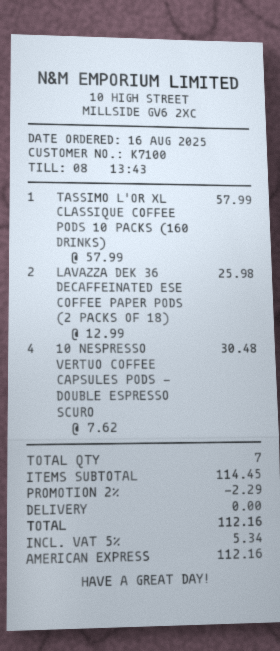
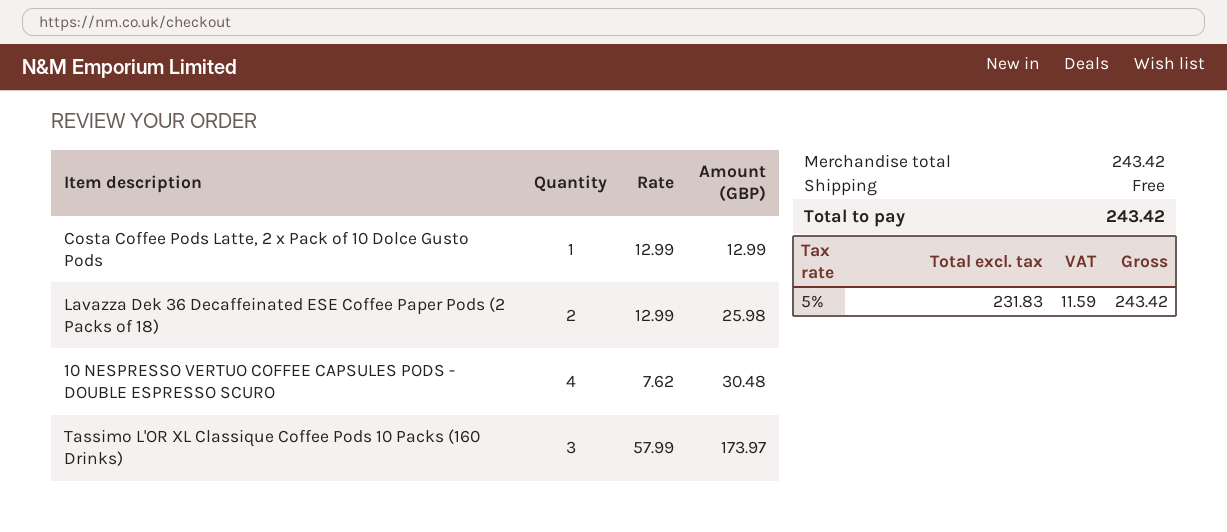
TASSIMO L'OR XL CLASSIQUE COFFEE PODS 10 PACKS (160 DRINKS): 1 x 57.99 = 57.99 -> 3 x 57.99 = 173.97
Costa Coffee Pods Latte, 2 x Pack of 10 Dolce Gusto Pods: none -> 1 x 12.99 = 12.99
subtotal: 114.45 -> 243.42
discount: 2% = 2.29 -> none
tax: 5% = 5.34 -> 5% = 11.59
total: 112.16 -> 243.42

